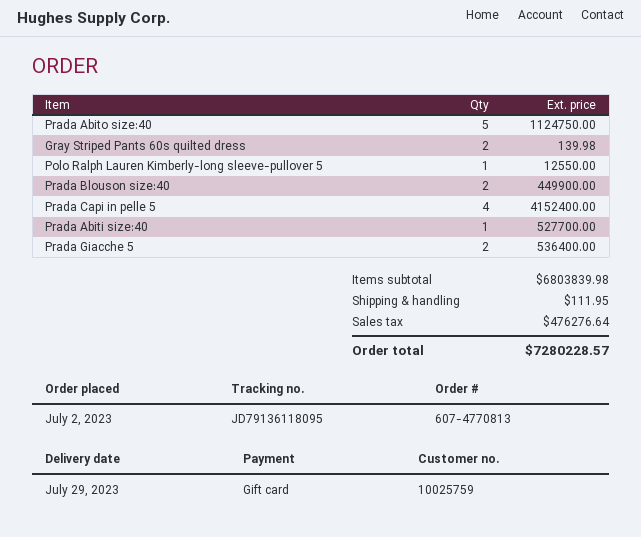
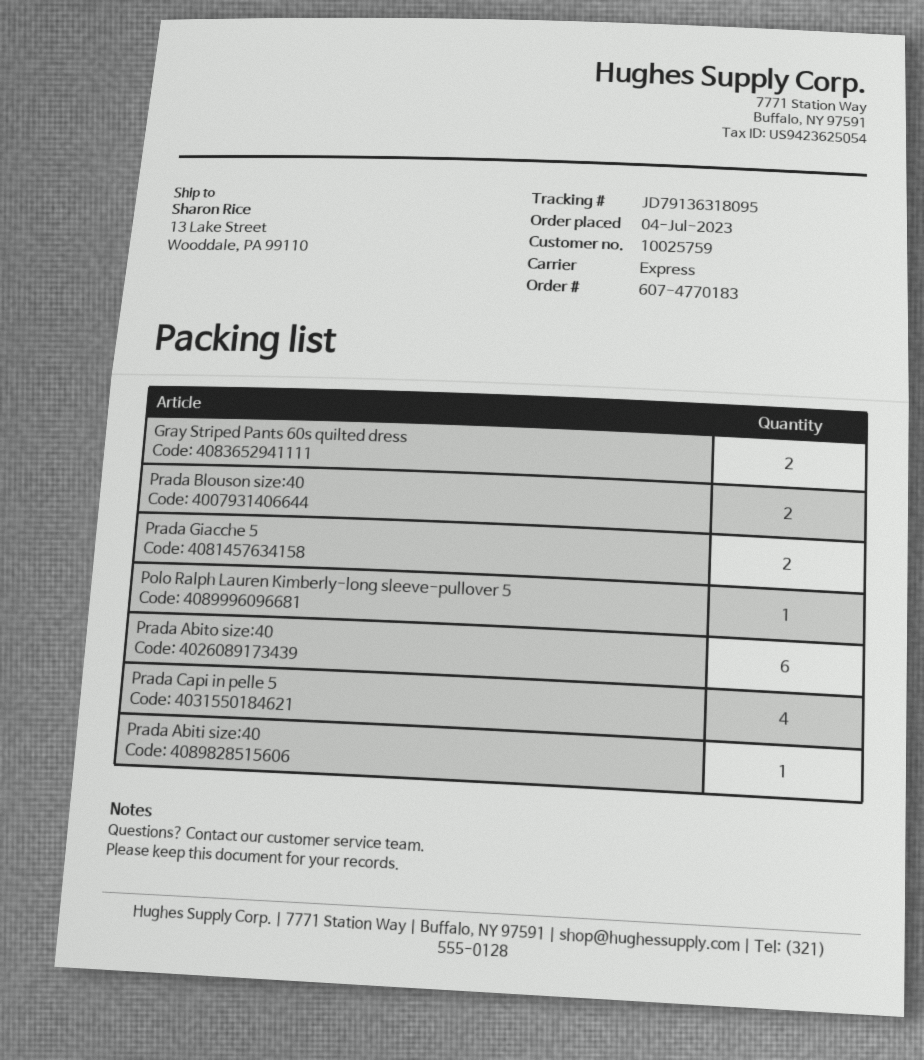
order number: 607-4770813 -> 607-4770183
order date: 2023-07-02 -> 2023-07-04
tracking number: JD79136118095 -> JD79136318095
Prada Abito size:40: 5 -> 6

